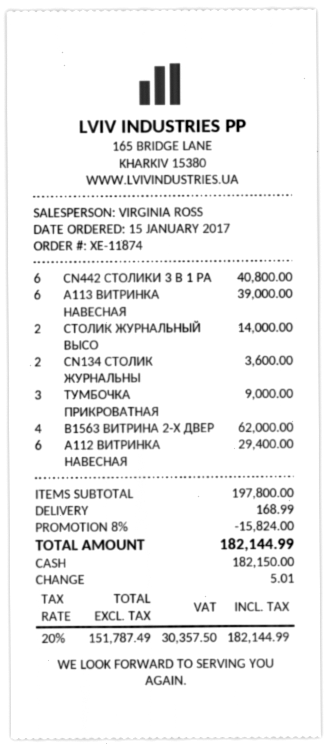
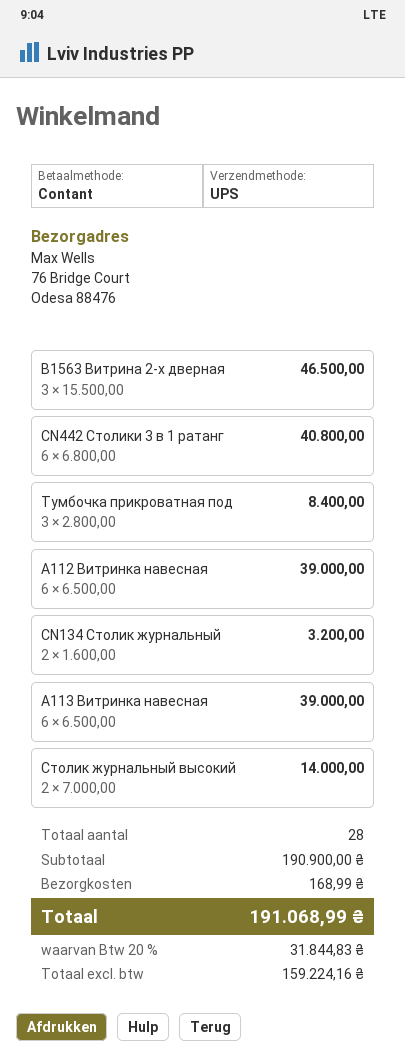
CN134 СТОЛИК ЖУРНАЛЬНЫ: 2 for 3600.00 -> 2 for 3200.00
ТУМБОЧКА ПРИКРОВАТНАЯ: 3 for 9000.00 -> 3 for 8400.00
В1563 ВИТРИНА 2-Х ДВЕР: 4 for 62000.00 -> 3 for 46500.00
А112 ВИТРИНКА НАВЕСНАЯ: 6 for 29400.00 -> 6 for 39000.00
subtotal: 197800.00 -> 190900.00
discount: 8% = 15824.00 -> none
net: 151787.49 -> 159224.16
tax: 20% = 30357.50 -> 20% = 31844.83
total: 182144.99 -> 191068.99

